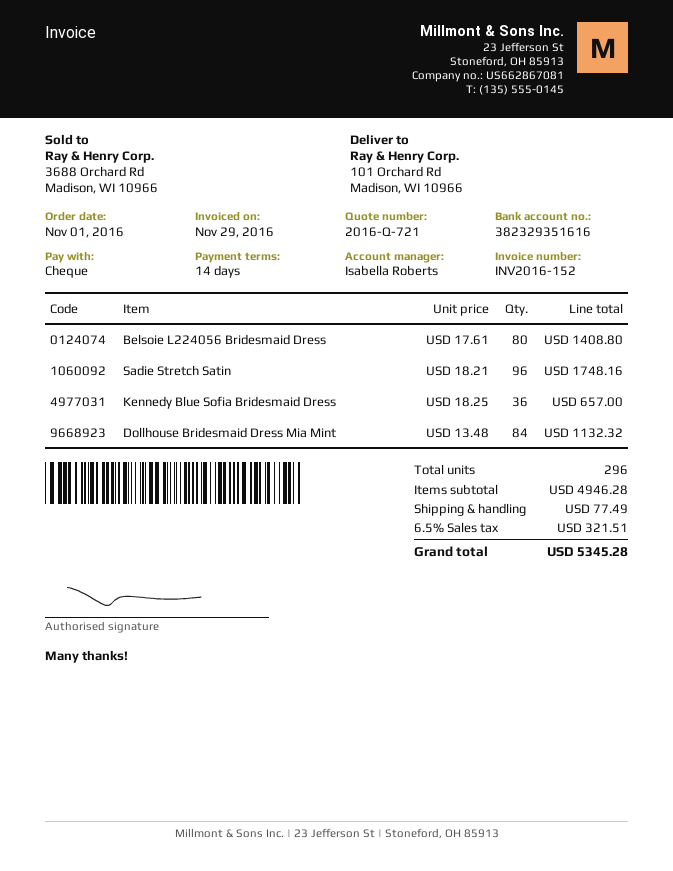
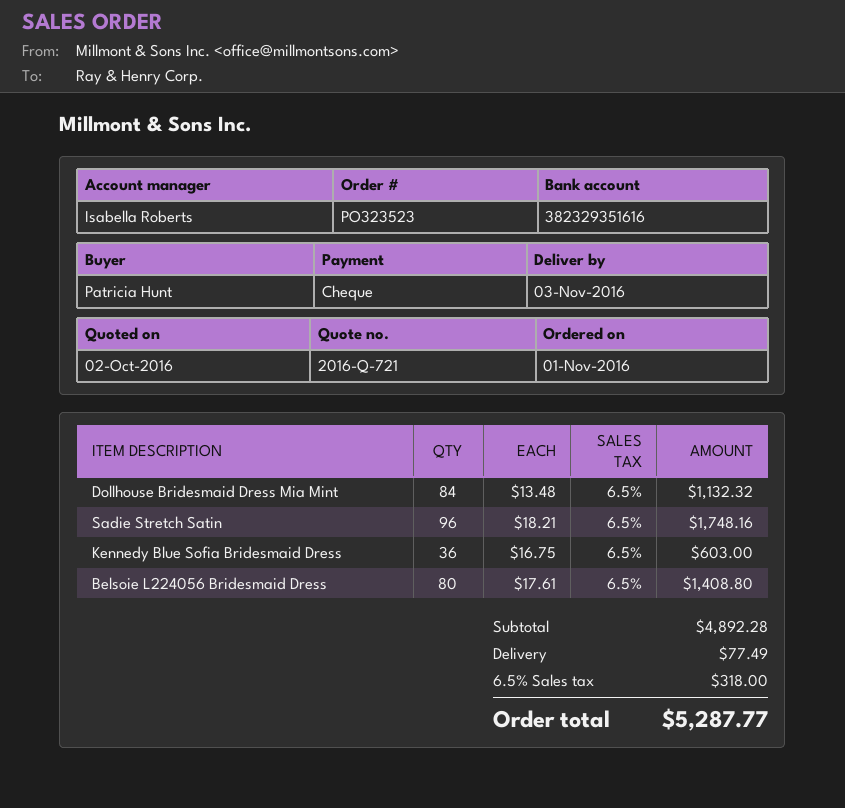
Kennedy Blue Sofia Bridesmaid Dress: 36 x 18.25 = 657.00 -> 36 x 16.75 = 603.00
subtotal: 4946.28 -> 4892.28
tax: 6.5% = 321.51 -> 6.5% = 318.00
total: 5345.28 -> 5287.77

